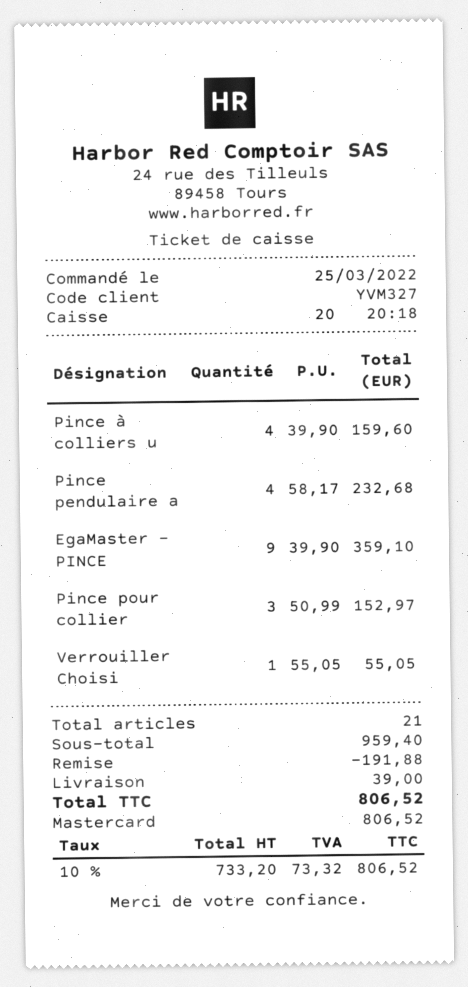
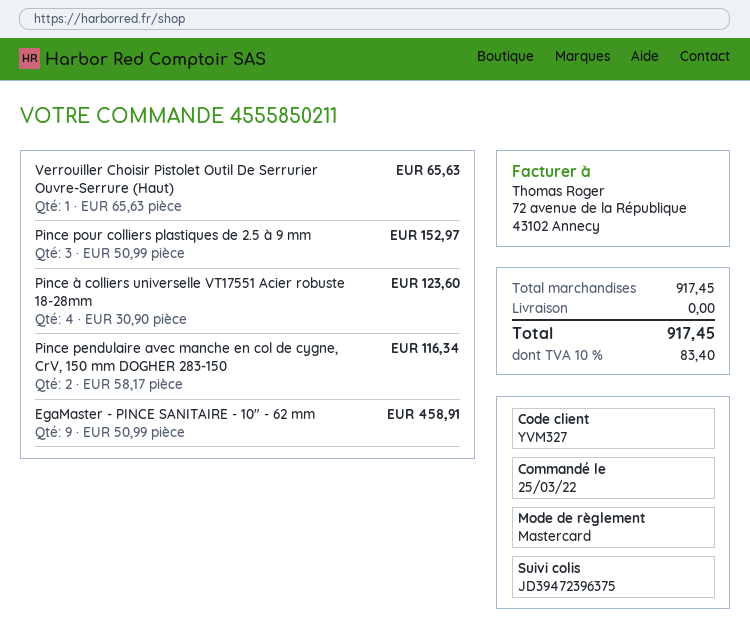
Pince à colliers u: 4 x 39.90 = 159.60 -> 4 x 30.90 = 123.60
Pince pendulaire a: 4 x 58.17 = 232.68 -> 2 x 58.17 = 116.34
EgaMaster - PINCE: 9 x 39.90 = 359.10 -> 9 x 50.99 = 458.91
Verrouiller Choisi: 1 x 55.05 = 55.05 -> 1 x 65.63 = 65.63
subtotal: 959.40 -> 917.45
discount: 191.88 -> none
shipping: 39.00 -> 0.00
tax: 10% = 73.32 -> 10% = 83.40
total: 806.52 -> 917.45

